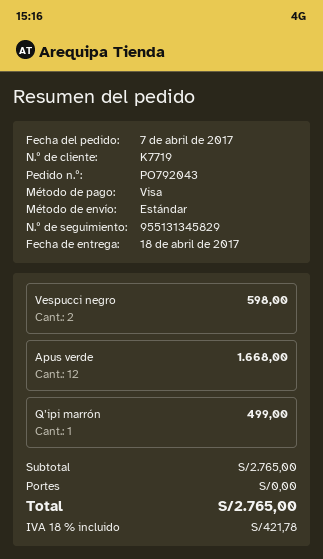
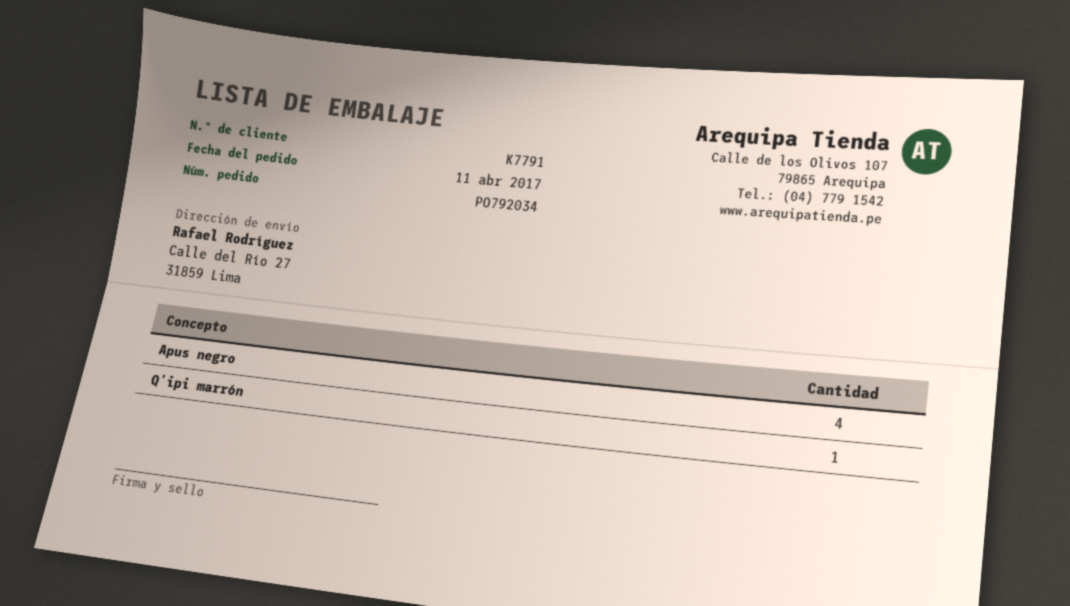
order number: PO792043 -> PO792034
order date: 2017-04-07 -> 2017-04-11
customer number: K7719 -> K7791
Vespucci negro: 2 -> none
Apus verde: 12 -> none
Apus negro: none -> 4

